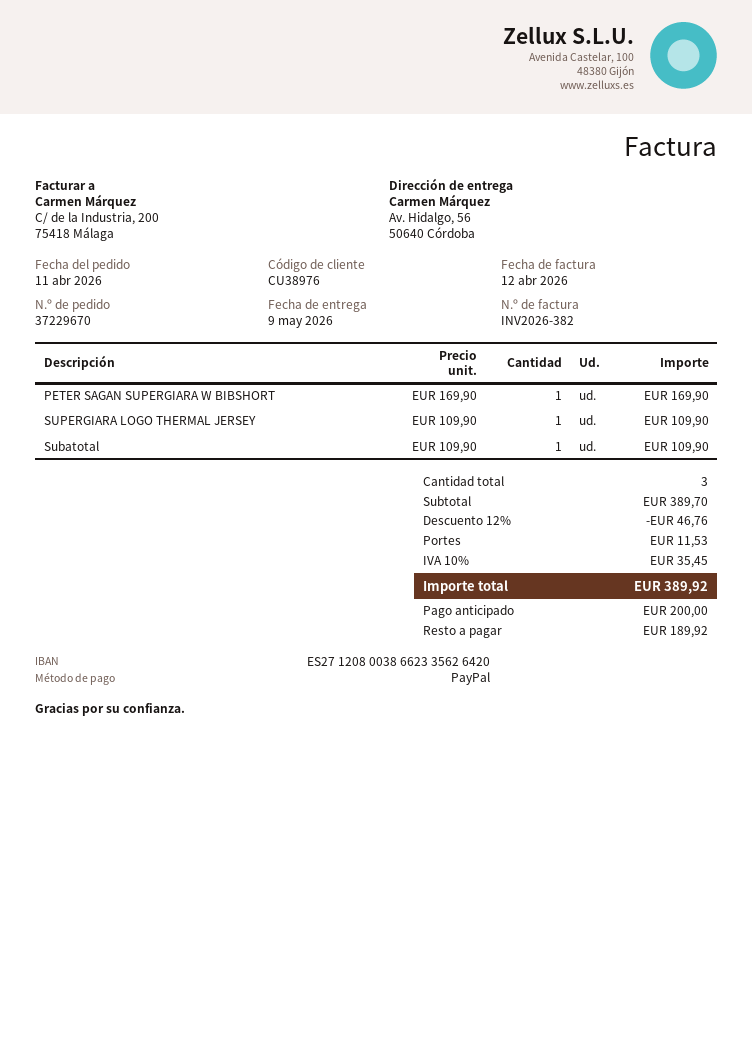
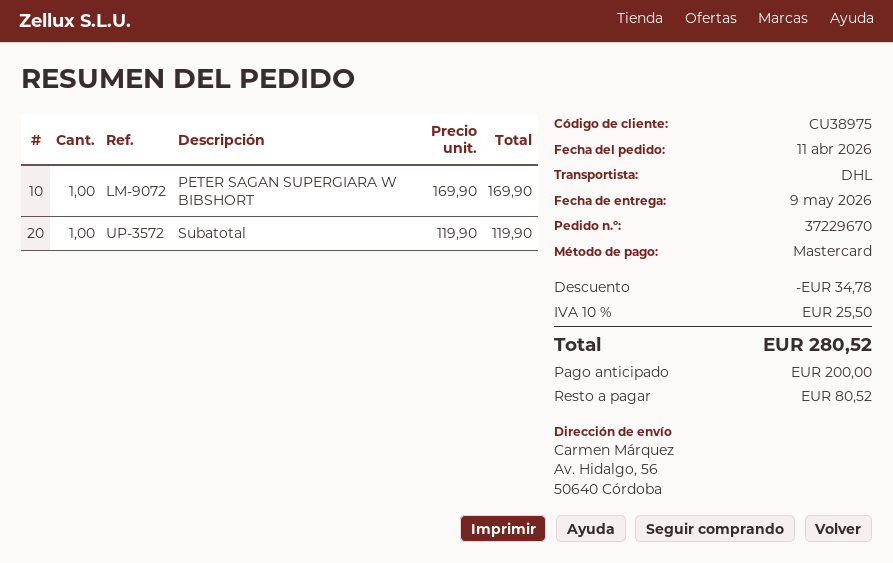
customer number: CU38976 -> CU38975
payment method: PayPal -> Mastercard
SUPERGIARA LOGO THERMAL JERSEY: 1 x 109.90 = 109.90 -> none
Subatotal: 1 x 109.90 = 109.90 -> 1 x 119.90 = 119.90
discount: 46.76 -> 34.78
shipping: 11.53 -> none
tax: 10% = 35.45 -> 10% = 25.50
total: 389.92 -> 280.52
balance: 189.92 -> 80.52

